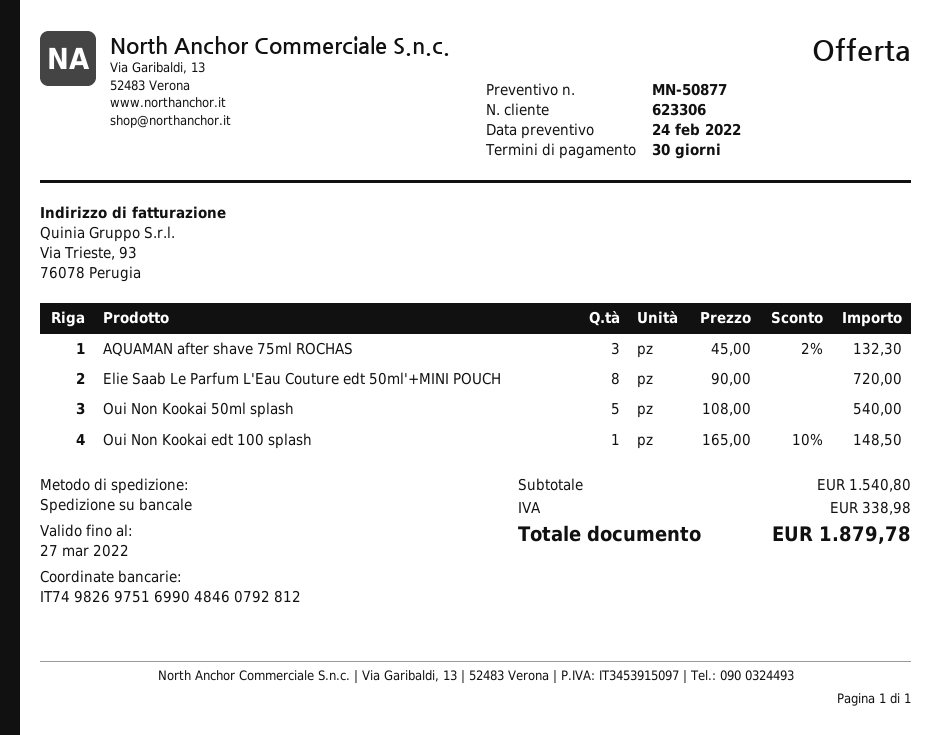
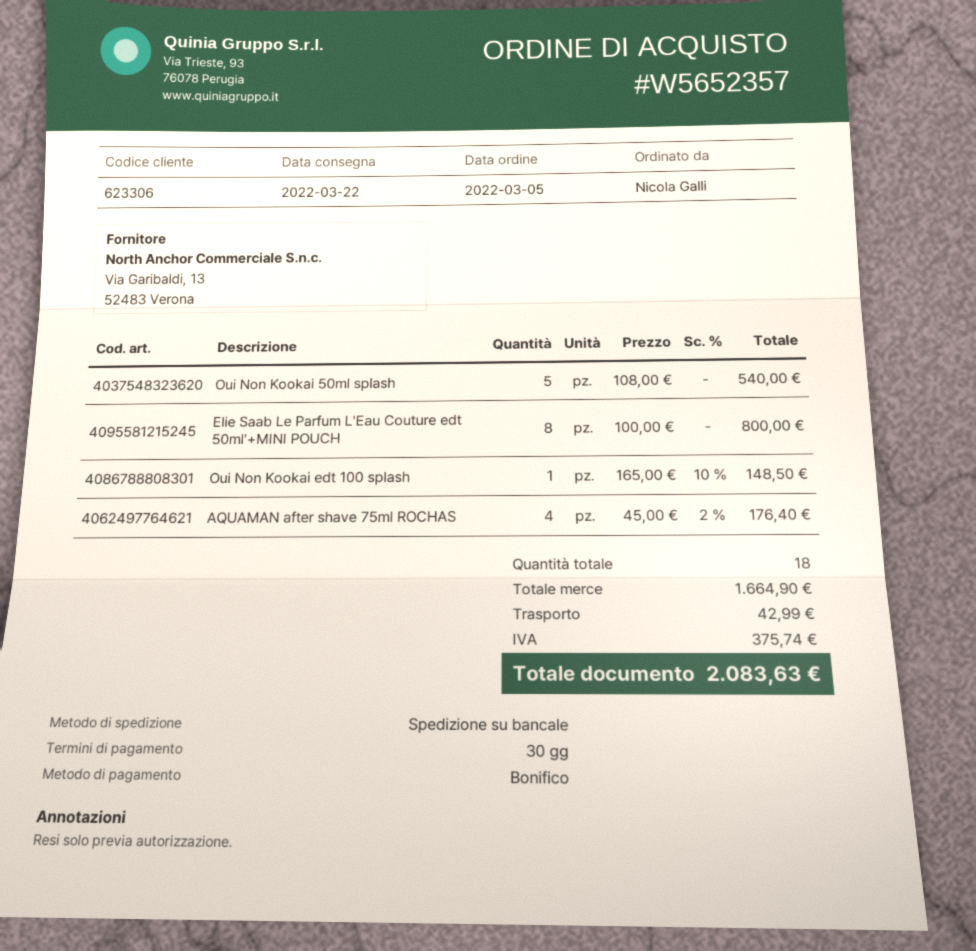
AQUAMAN after shave 75ml ROCHAS: 3 x 45.00 - 2% = 132.30 -> 4 x 45.00 - 2% = 176.40
Elie Saab Le Parfum L'Eau Couture edt 50ml'+MINI POUCH: 8 x 90.00 = 720.00 -> 8 x 100.00 = 800.00
subtotal: 1540.80 -> 1664.90
shipping: none -> 42.99
tax: 338.98 -> 375.74
total: 1879.78 -> 2083.63

